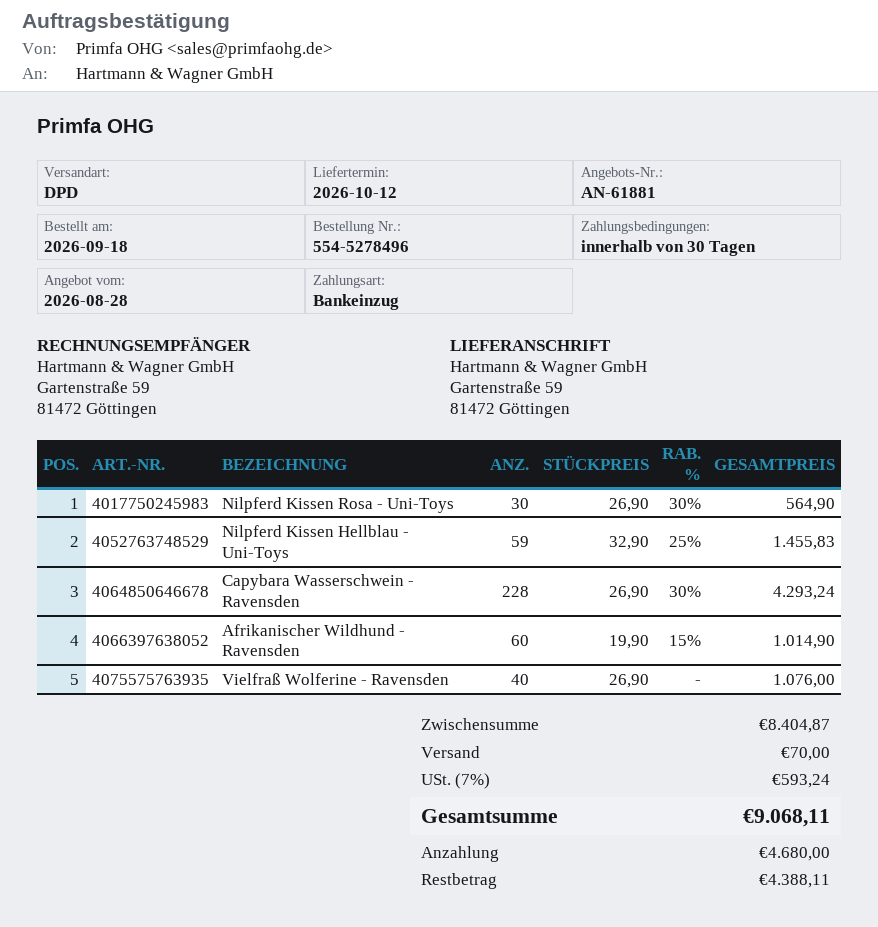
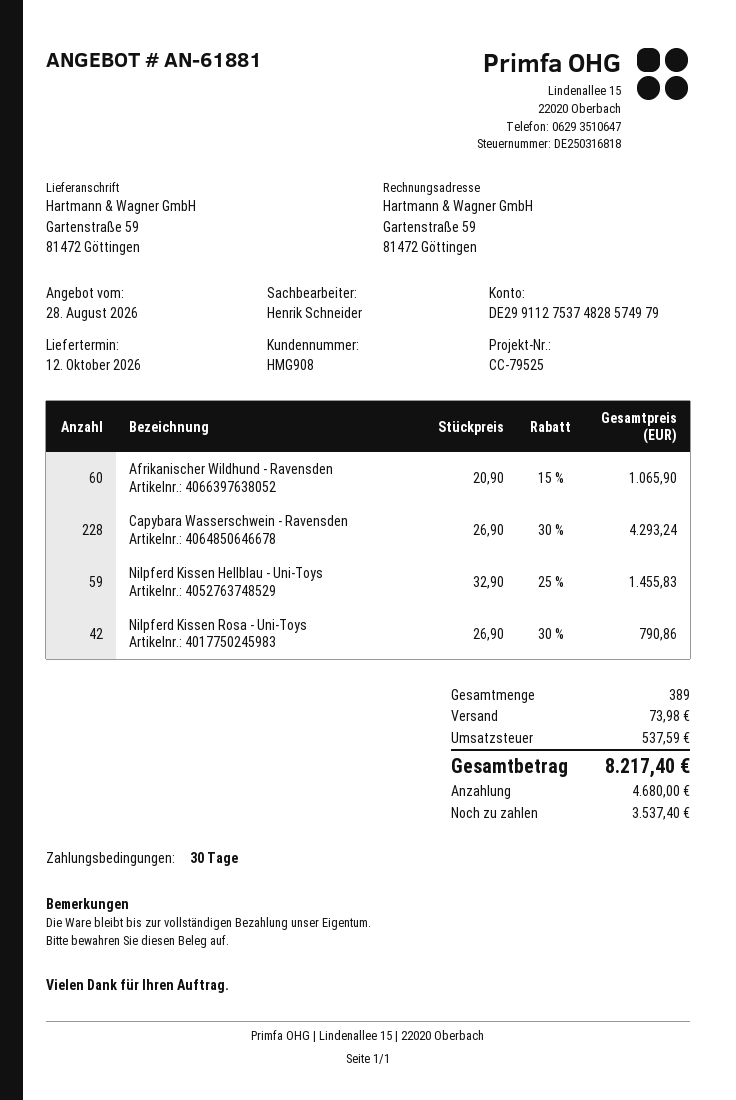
Nilpferd Kissen Rosa - Uni-Toys: 30 x 26.90 - 30% = 564.90 -> 42 x 26.90 - 30% = 790.86
Afrikanischer Wildhund - Ravensden: 60 x 19.90 - 15% = 1014.90 -> 60 x 20.90 - 15% = 1065.90
Vielfraß Wolferine - Ravensden: 40 x 26.90 = 1076.00 -> none
shipping: 70.00 -> 73.98
tax: 593.24 -> 537.59
total: 9068.11 -> 8217.40
balance: 4388.11 -> 3537.40

